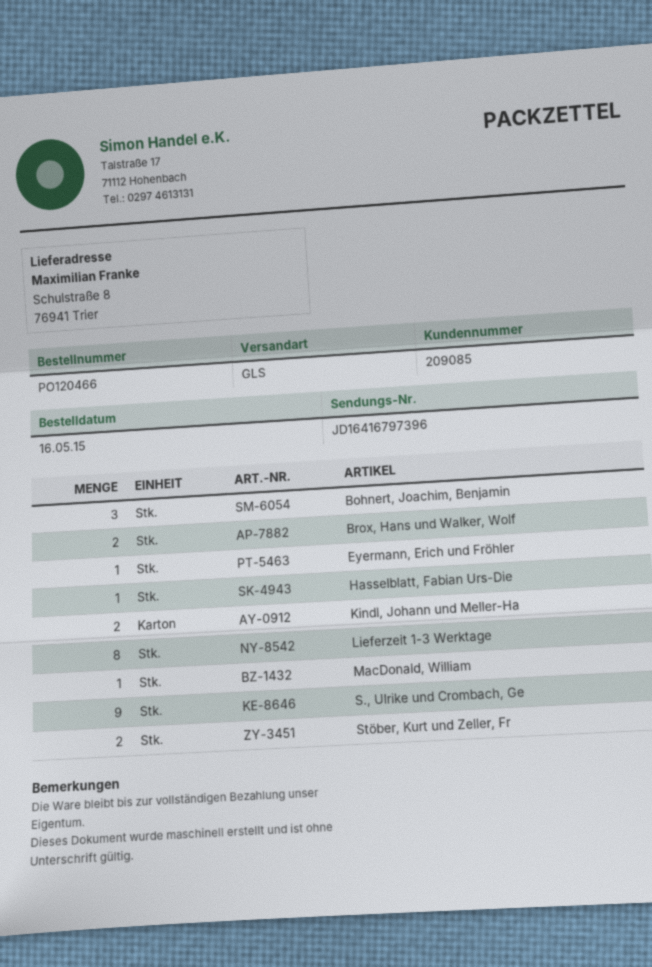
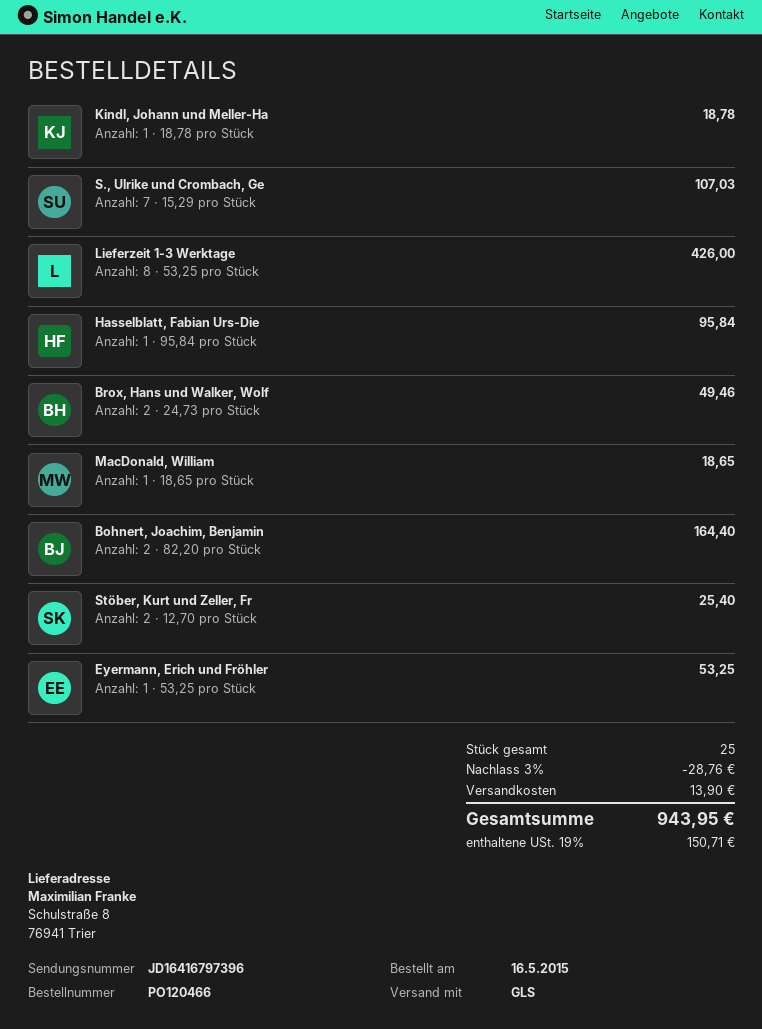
Bohnert, Joachim, Benjamin: 3 -> 2
Kindl, Johann und Meller-Ha: 2 -> 1
S., Ulrike und Crombach, Ge: 9 -> 7

